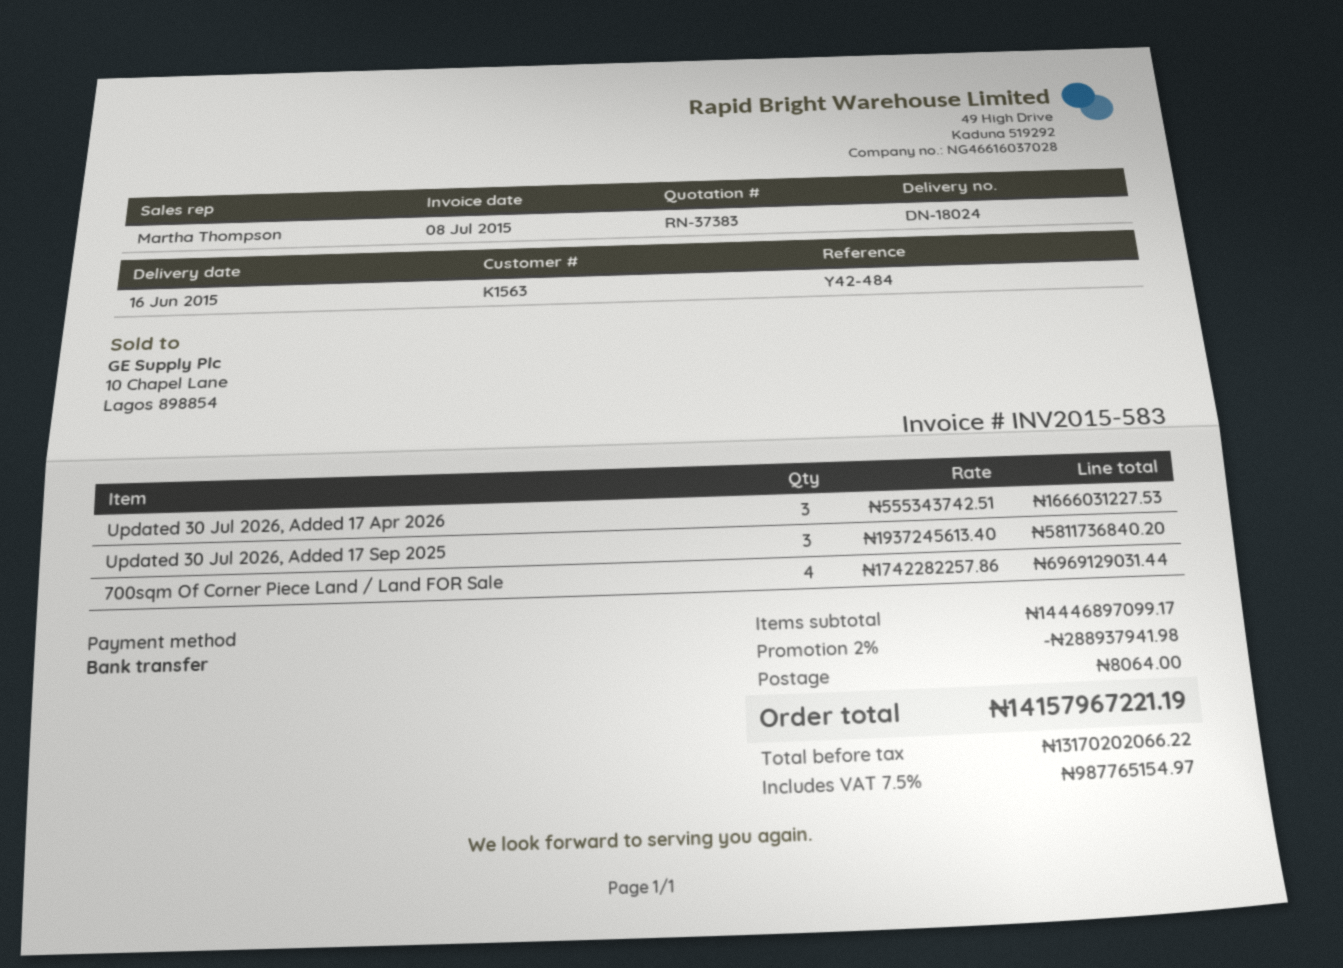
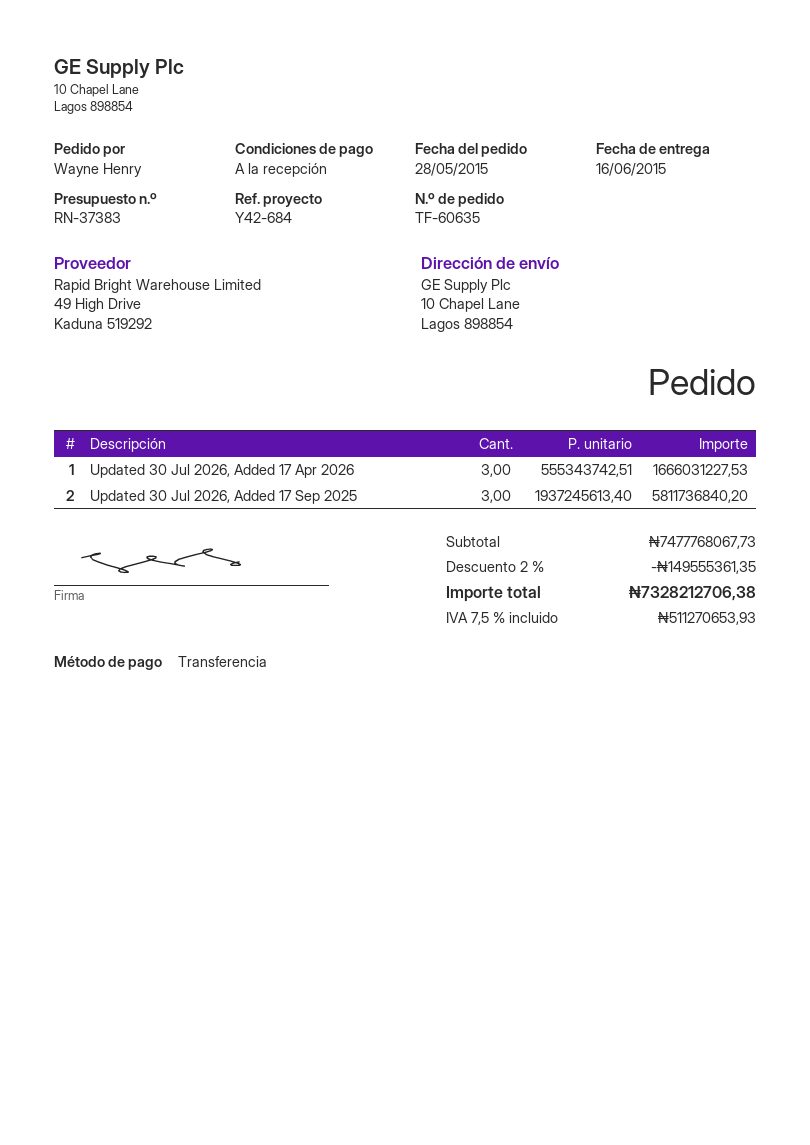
reference: Y42-484 -> Y42-684
700sqm Of Corner Piece Land / Land FOR Sale: 4 x 1742282257.86 = 6969129031.44 -> none
subtotal: 14446897099.17 -> 7477768067.73
discount: 2% = 288937941.98 -> 2% = 149555361.35
shipping: 8064.00 -> none
tax: 7.5% = 987765154.97 -> 7.5% = 511270653.93
total: 14157967221.19 -> 7328212706.38

